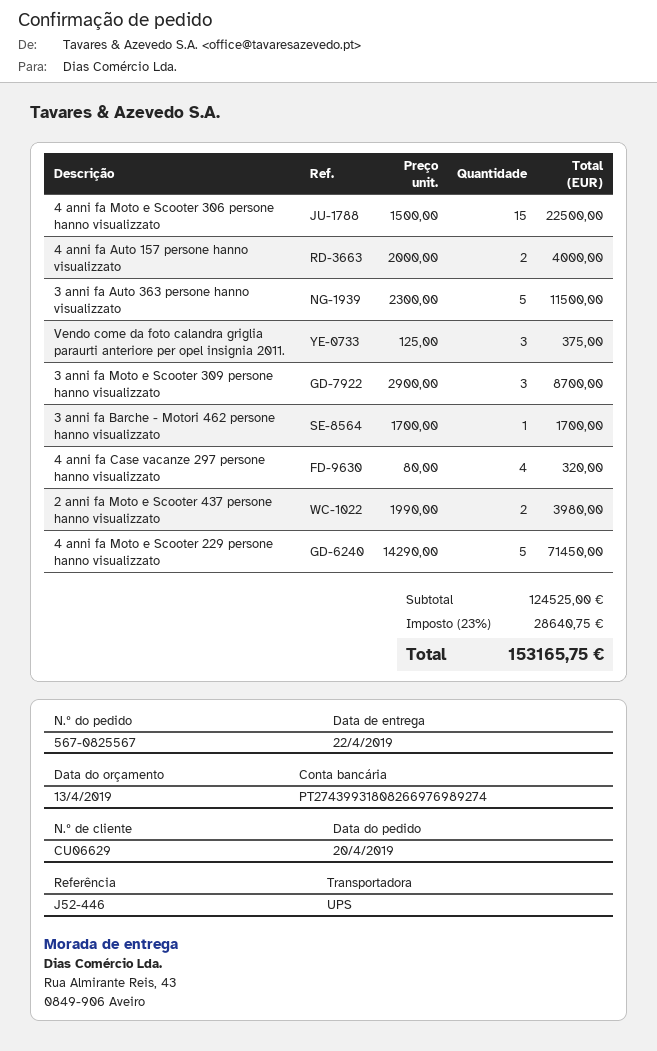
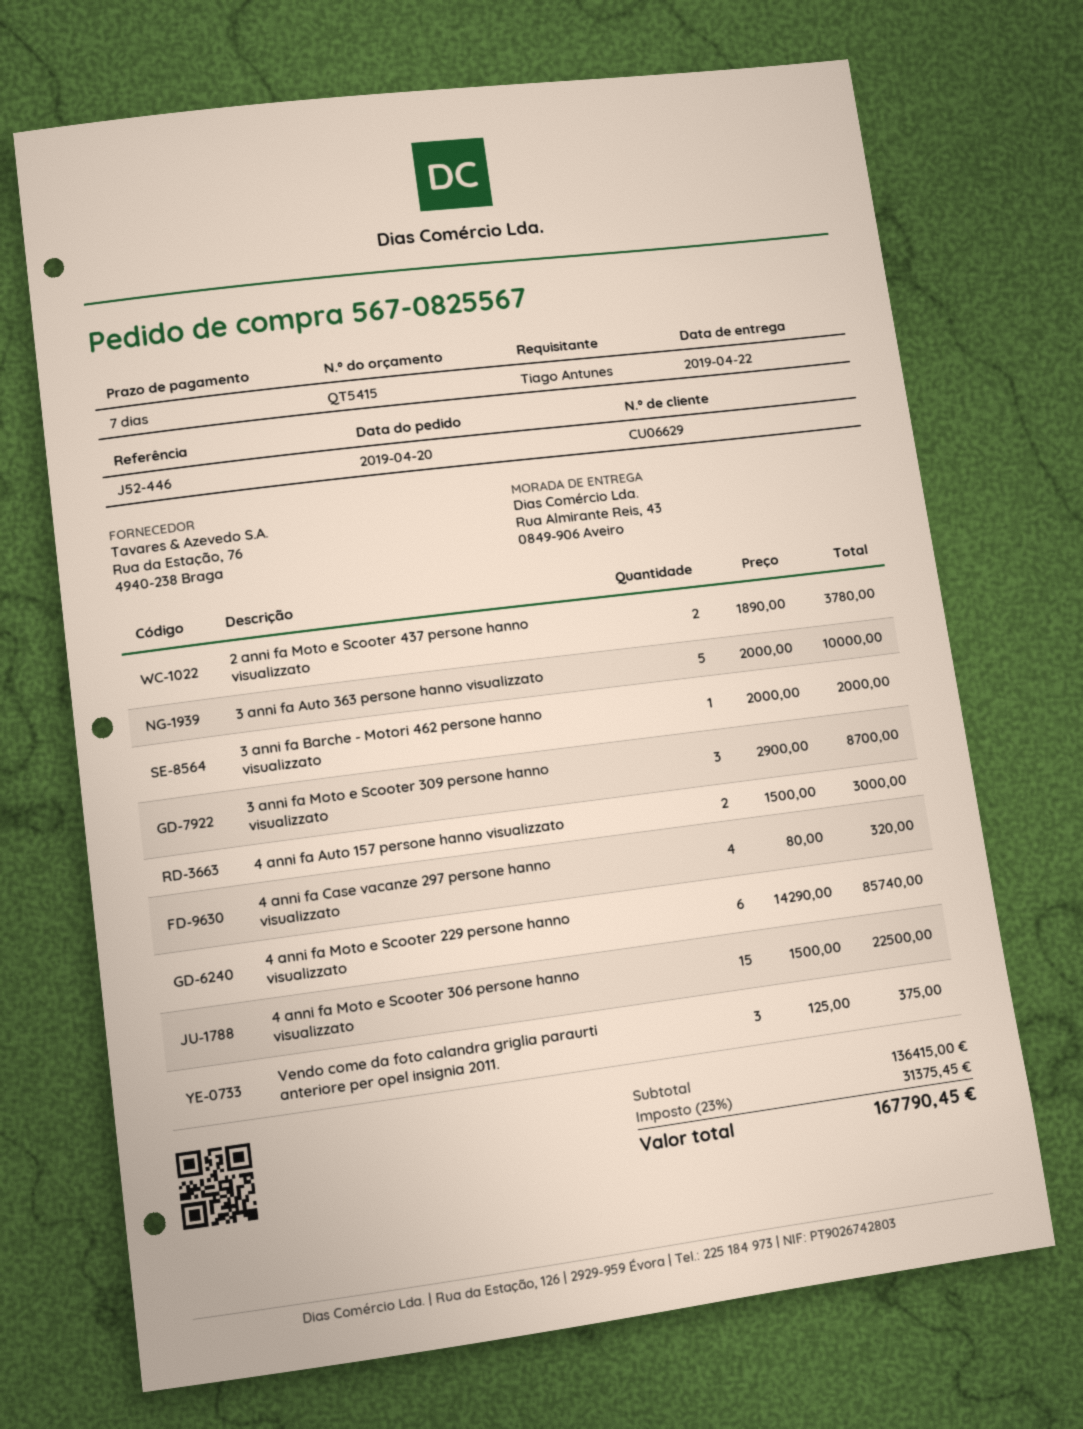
4 anni fa Auto 157 persone hanno visualizzato: 2 x 2000.00 = 4000.00 -> 2 x 1500.00 = 3000.00
3 anni fa Auto 363 persone hanno visualizzato: 5 x 2300.00 = 11500.00 -> 5 x 2000.00 = 10000.00
3 anni fa Barche - Motori 462 persone hanno visualizzato: 1 x 1700.00 = 1700.00 -> 1 x 2000.00 = 2000.00
2 anni fa Moto e Scooter 437 persone hanno visualizzato: 2 x 1990.00 = 3980.00 -> 2 x 1890.00 = 3780.00
4 anni fa Moto e Scooter 229 persone hanno visualizzato: 5 x 14290.00 = 71450.00 -> 6 x 14290.00 = 85740.00
subtotal: 124525.00 -> 136415.00
tax: 23% = 28640.75 -> 23% = 31375.45
total: 153165.75 -> 167790.45

